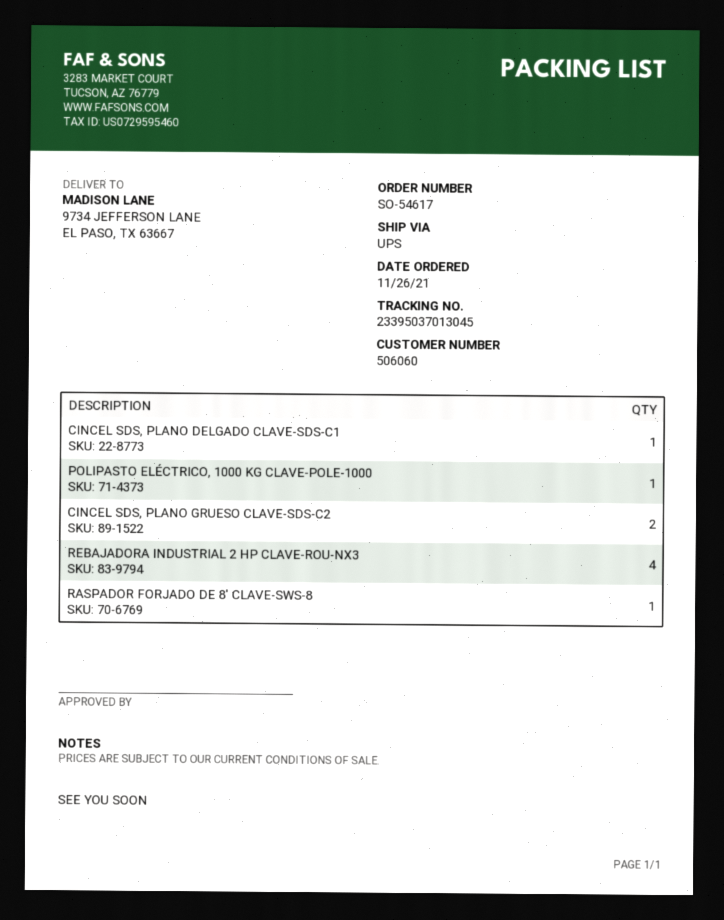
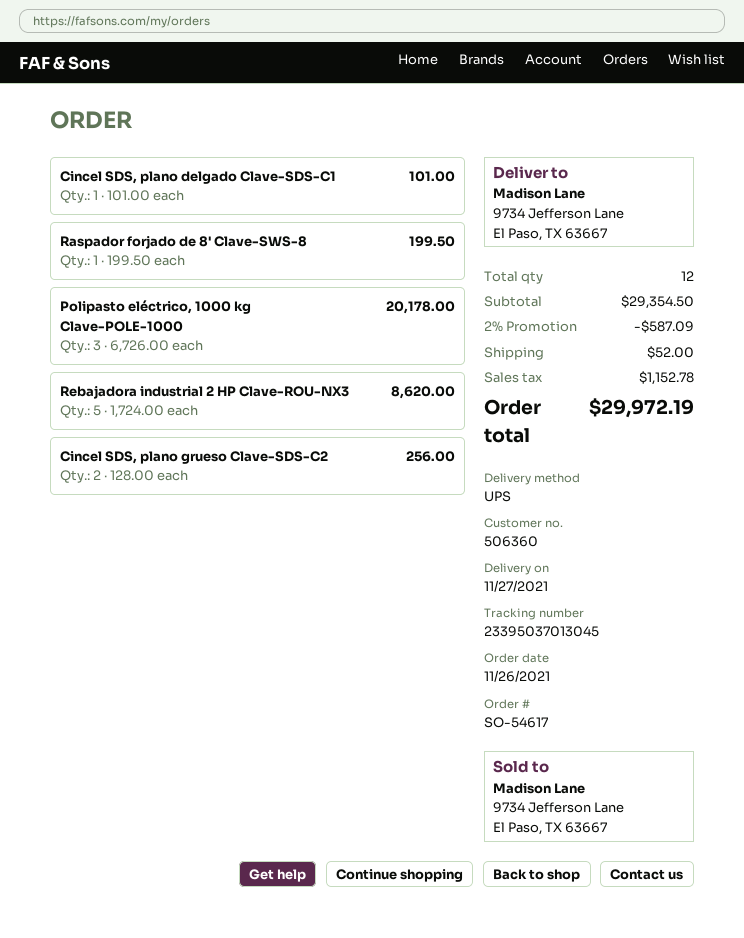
customer number: 506060 -> 506360
POLIPASTO ELÉCTRICO, 1000 KG CLAVE-POLE-1000: 1 -> 3
REBAJADORA INDUSTRIAL 2 HP CLAVE-ROU-NX3: 4 -> 5

